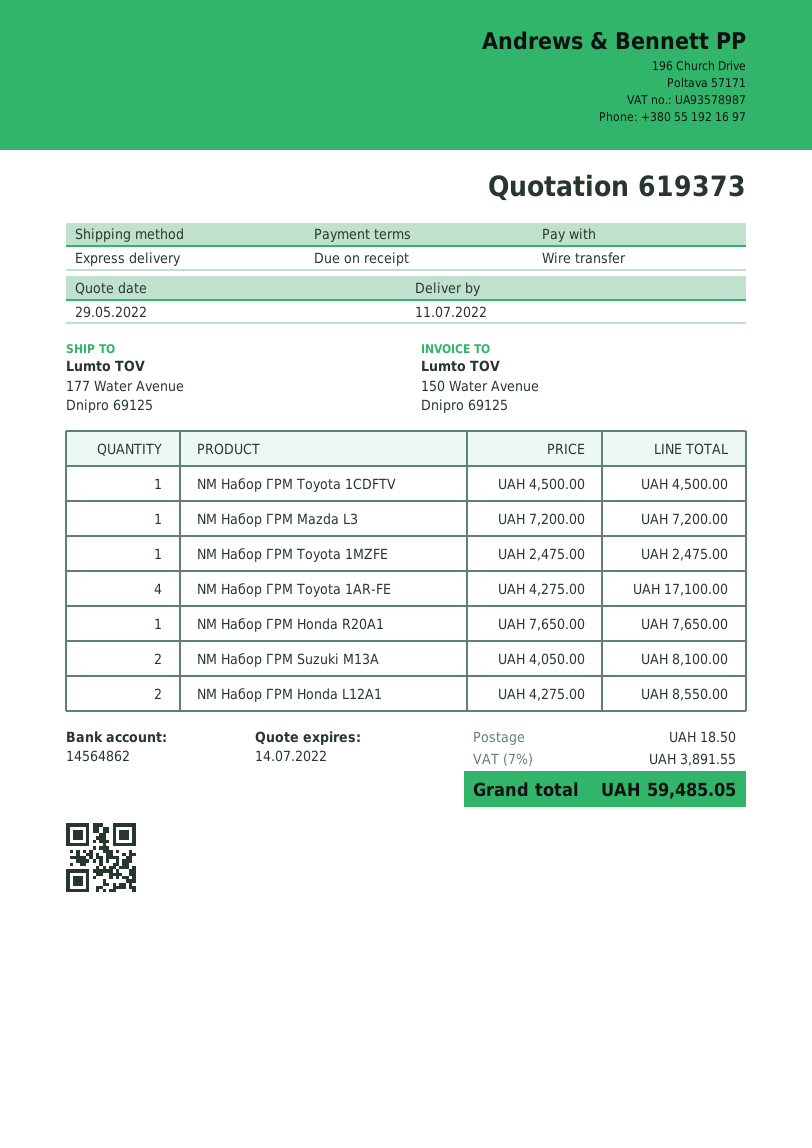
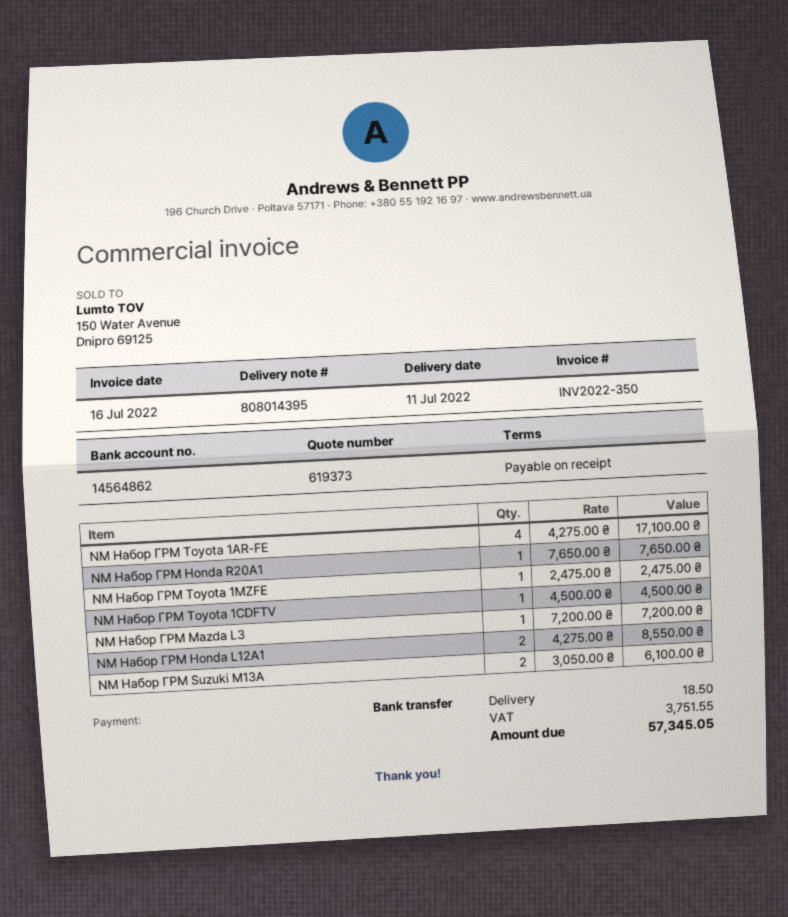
NM Набор ГРМ Suzuki M13A: 2 x 4050.00 = 8100.00 -> 2 x 3050.00 = 6100.00
tax: 3891.55 -> 3751.55
total: 59485.05 -> 57345.05

